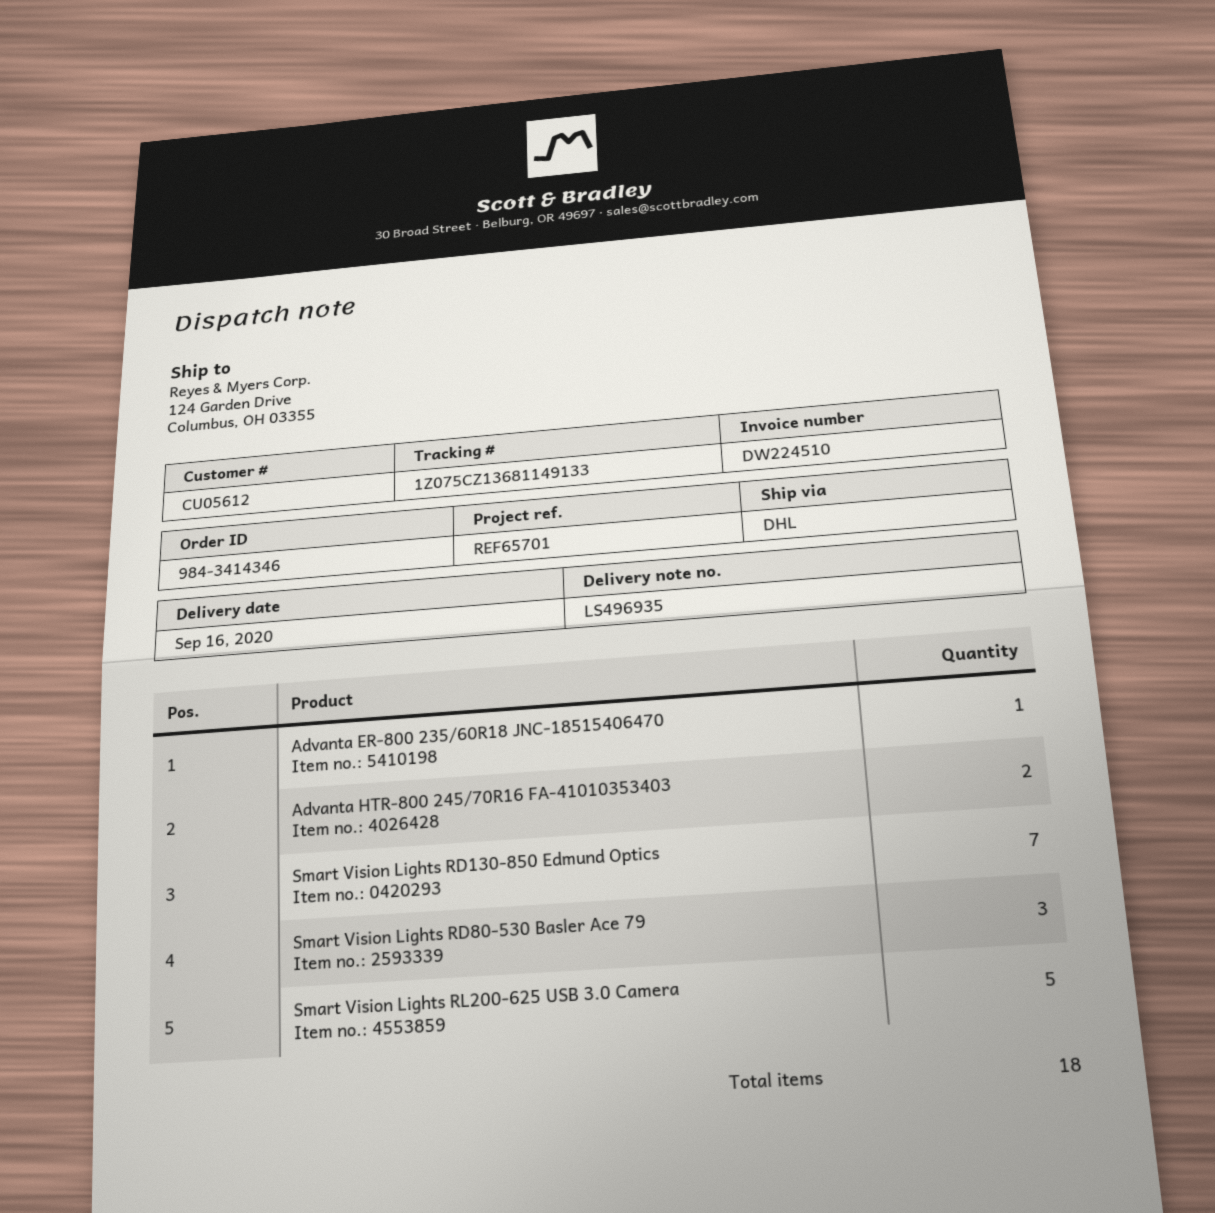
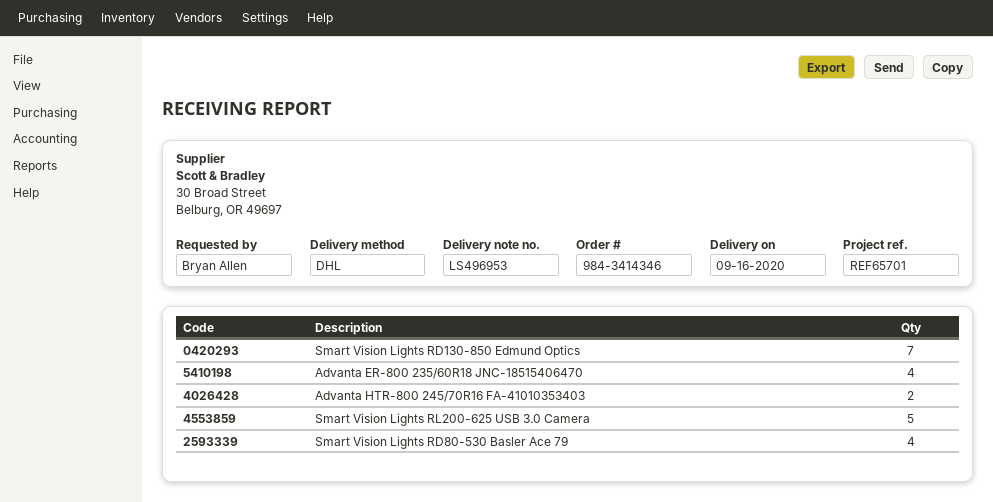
delivery note number: LS496935 -> LS496953
Advanta ER-800 235/60R18 JNC-18515406470: 1 -> 4
Smart Vision Lights RD80-530 Basler Ace 79: 3 -> 4

